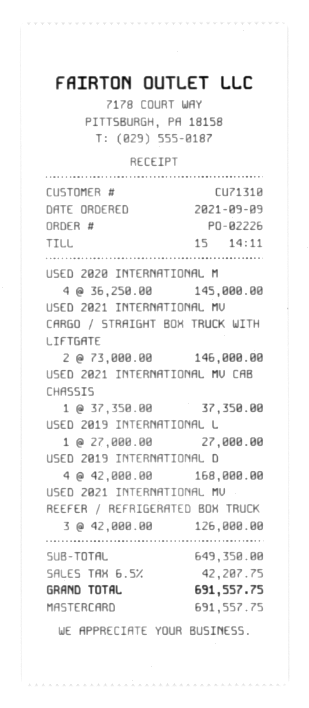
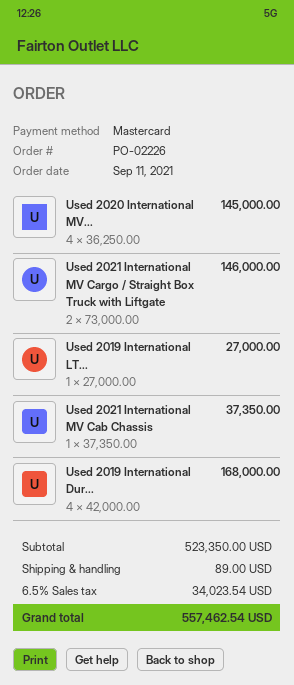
order date: 2021-09-09 -> 2021-09-11
USED 2021 INTERNATIONAL MV REEFER / REFRIGERATED BOX TRUCK: 3 x 42000.00 = 126000.00 -> none
subtotal: 649350.00 -> 523350.00
shipping: none -> 89.00
tax: 6.5% = 42207.75 -> 6.5% = 34023.54
total: 691557.75 -> 557462.54

